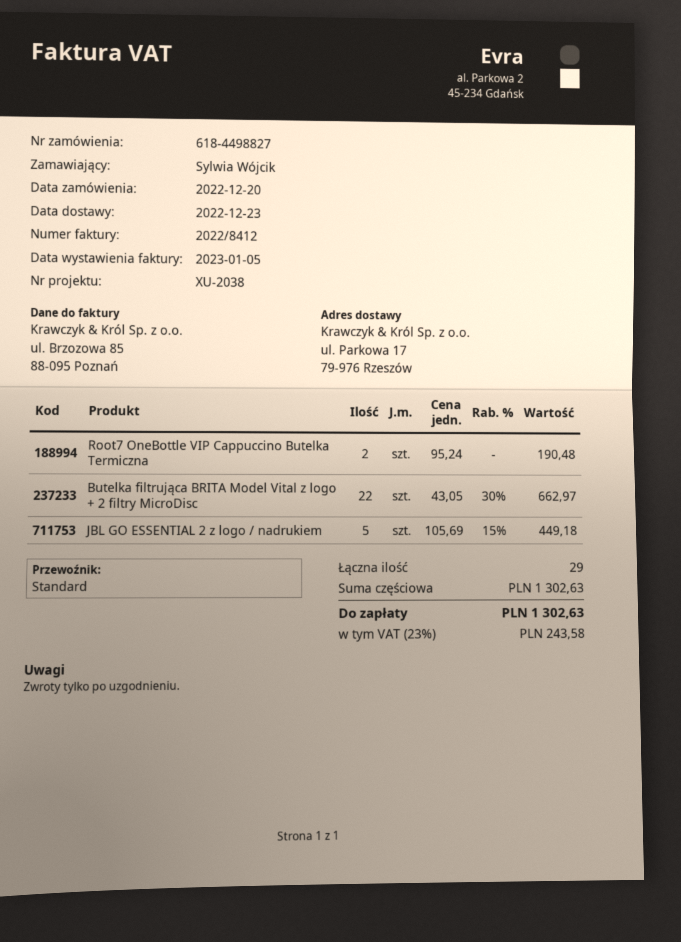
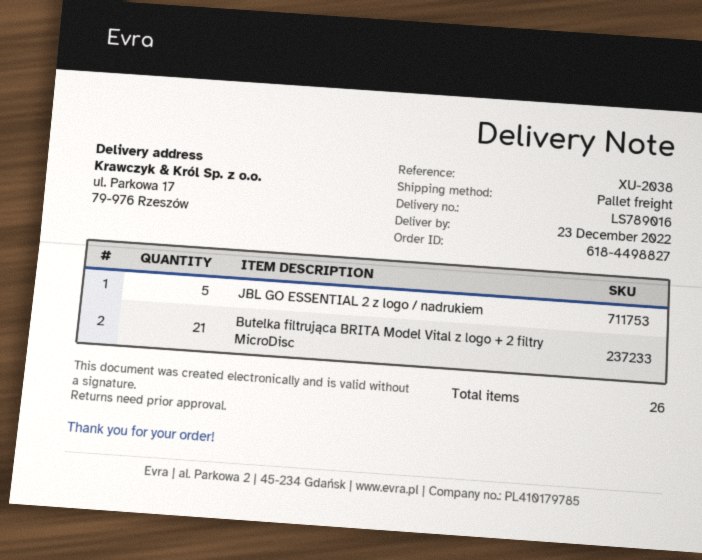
shipping method: standard -> pallet freight
Root7 OneBottle VIP Cappuccino Butelka Termiczna: 2 -> none
Butelka filtrująca BRITA Model Vital z logo + 2 filtry MicroDisc: 22 -> 21
total quantity: 29 -> 26

